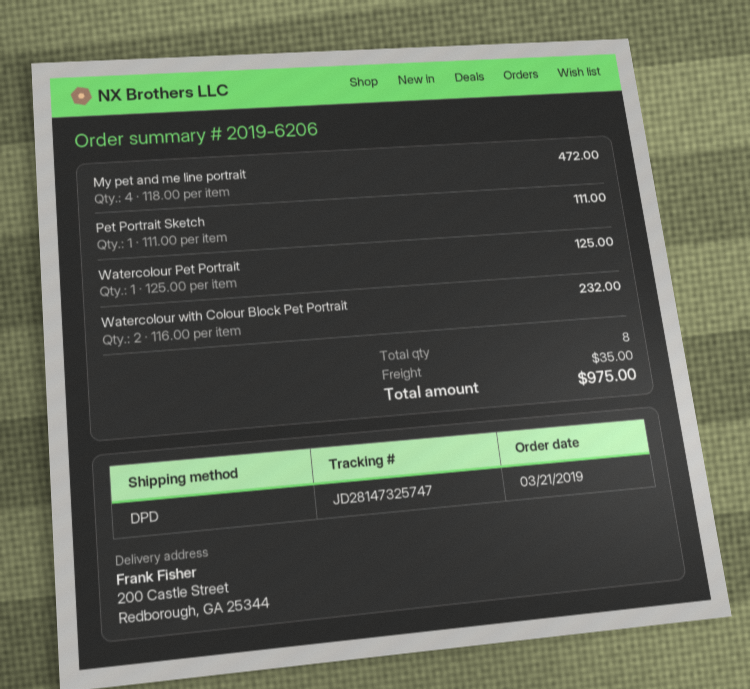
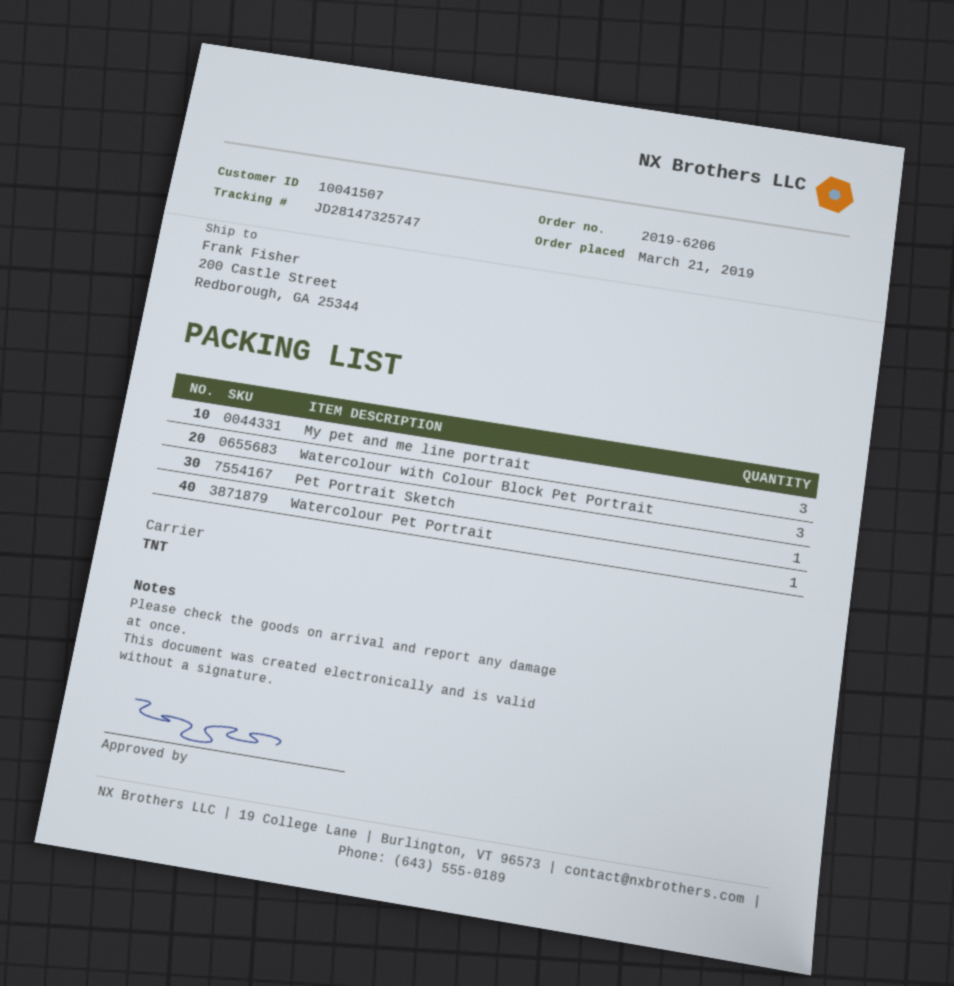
shipping method: DPD -> TNT
My pet and me line portrait: 4 -> 3
Watercolour with Colour Block Pet Portrait: 2 -> 3

